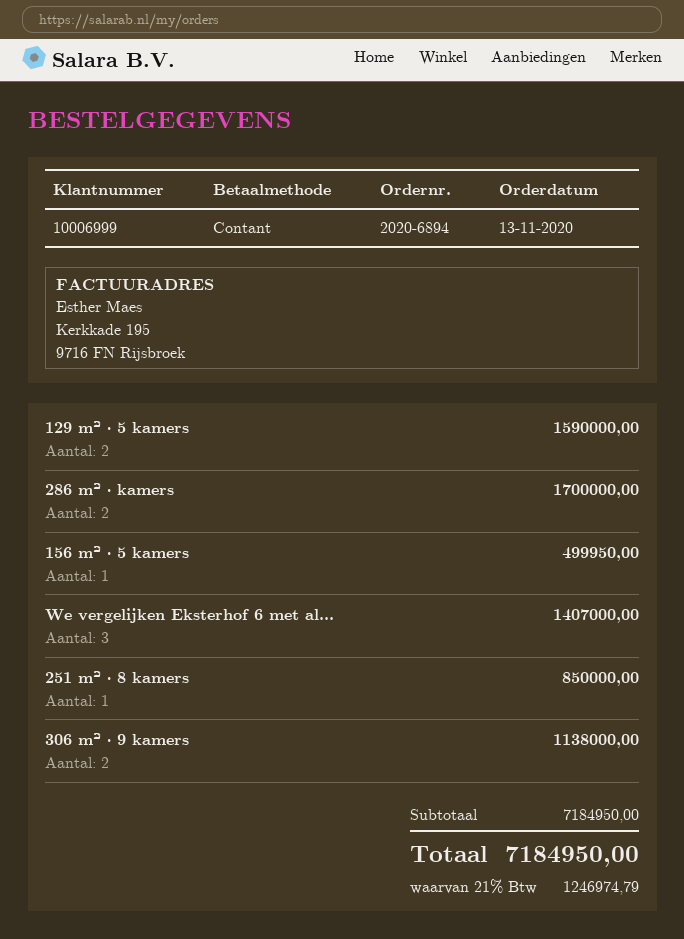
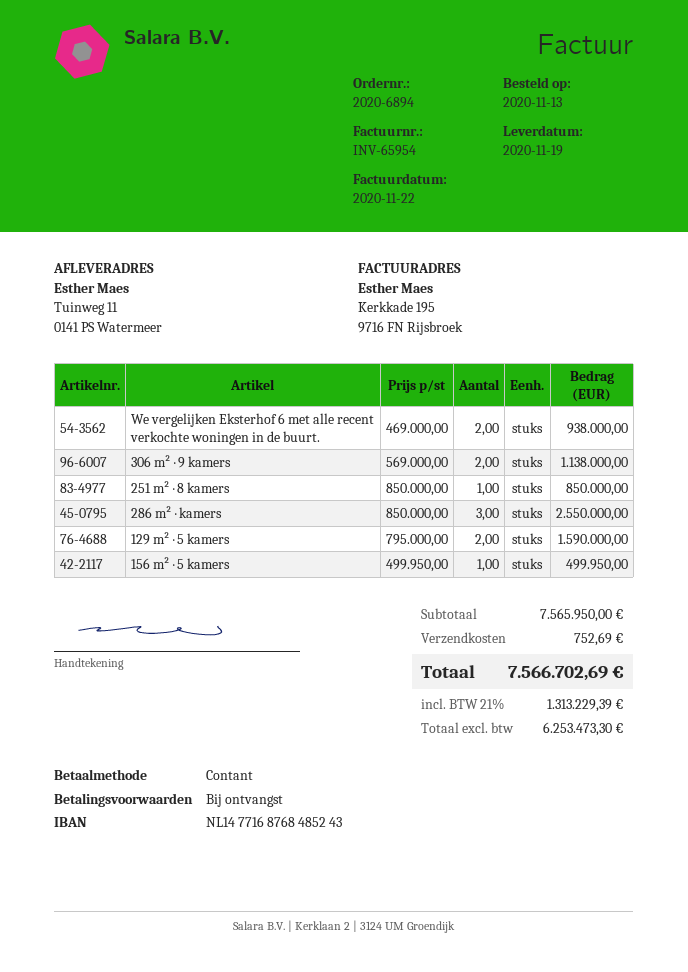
286 m² · kamers: 2 for 1700000.00 -> 3 for 2550000.00
We vergelijken Eksterhof 6 met al...: 3 for 1407000.00 -> 2 for 938000.00
subtotal: 7184950.00 -> 7565950.00
shipping: none -> 752.69
tax: 21% = 1246974.79 -> 21% = 1313229.39
total: 7184950.00 -> 7566702.69

